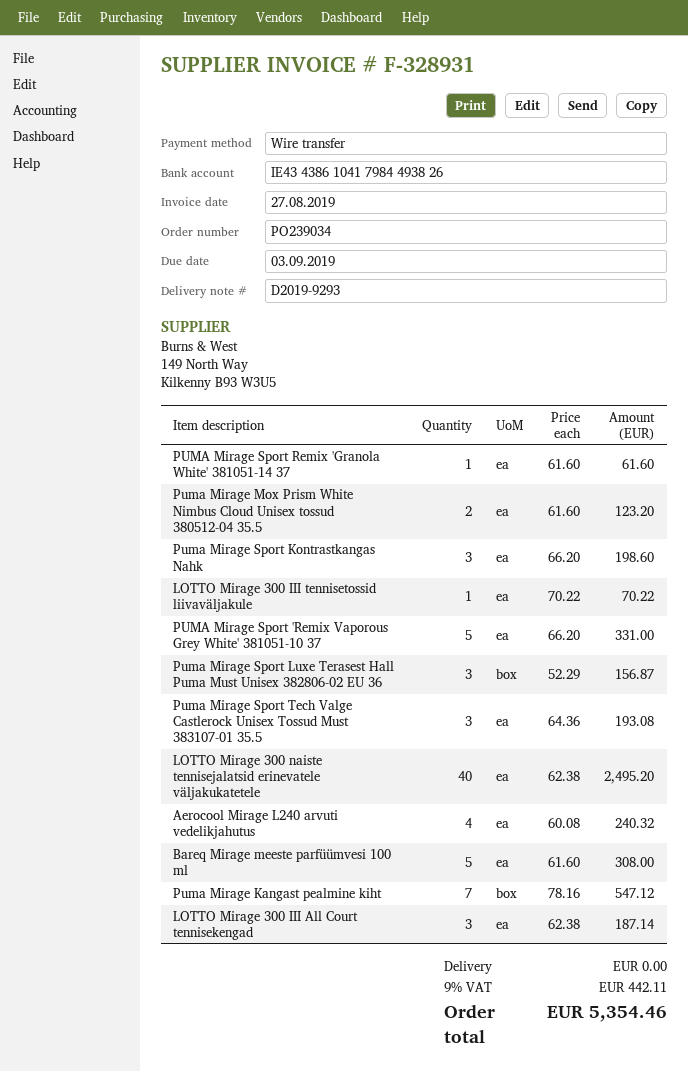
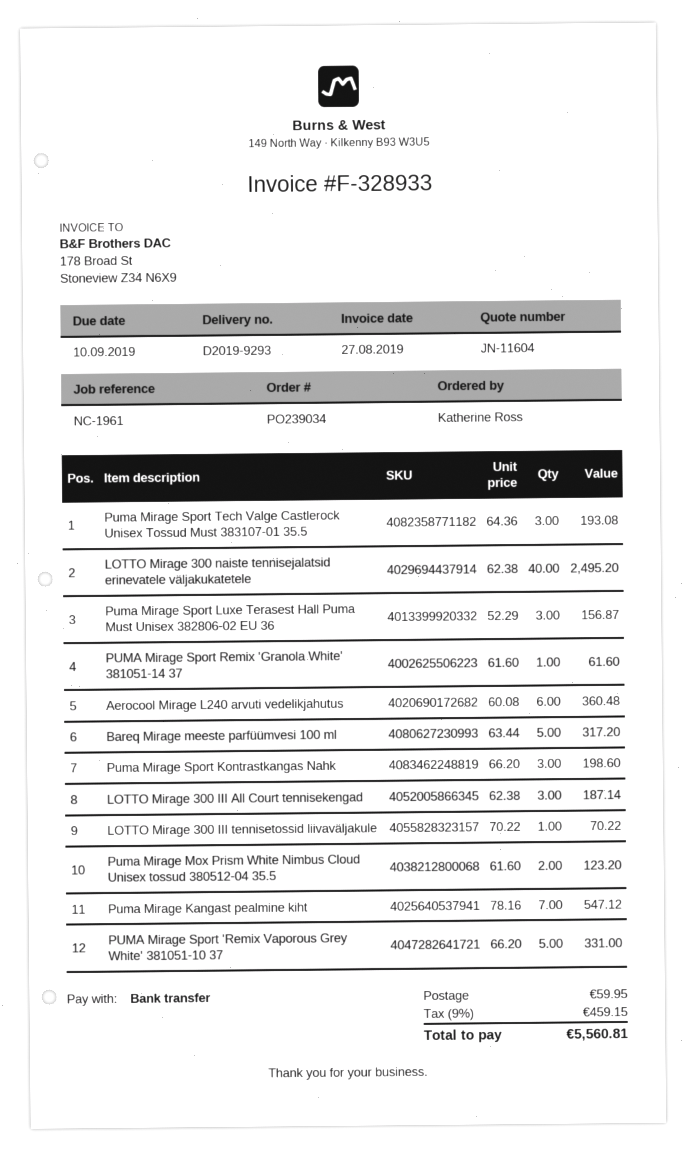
invoice number: F-328931 -> F-328933
due date: 2019-09-03 -> 2019-09-10
Aerocool Mirage L240 arvuti vedelikjahutus: 4 x 60.08 = 240.32 -> 6 x 60.08 = 360.48
Bareq Mirage meeste parfüümvesi 100 ml: 5 x 61.60 = 308.00 -> 5 x 63.44 = 317.20
shipping: 0.00 -> 59.95
tax: 9% = 442.11 -> 9% = 459.15
total: 5354.46 -> 5560.81

